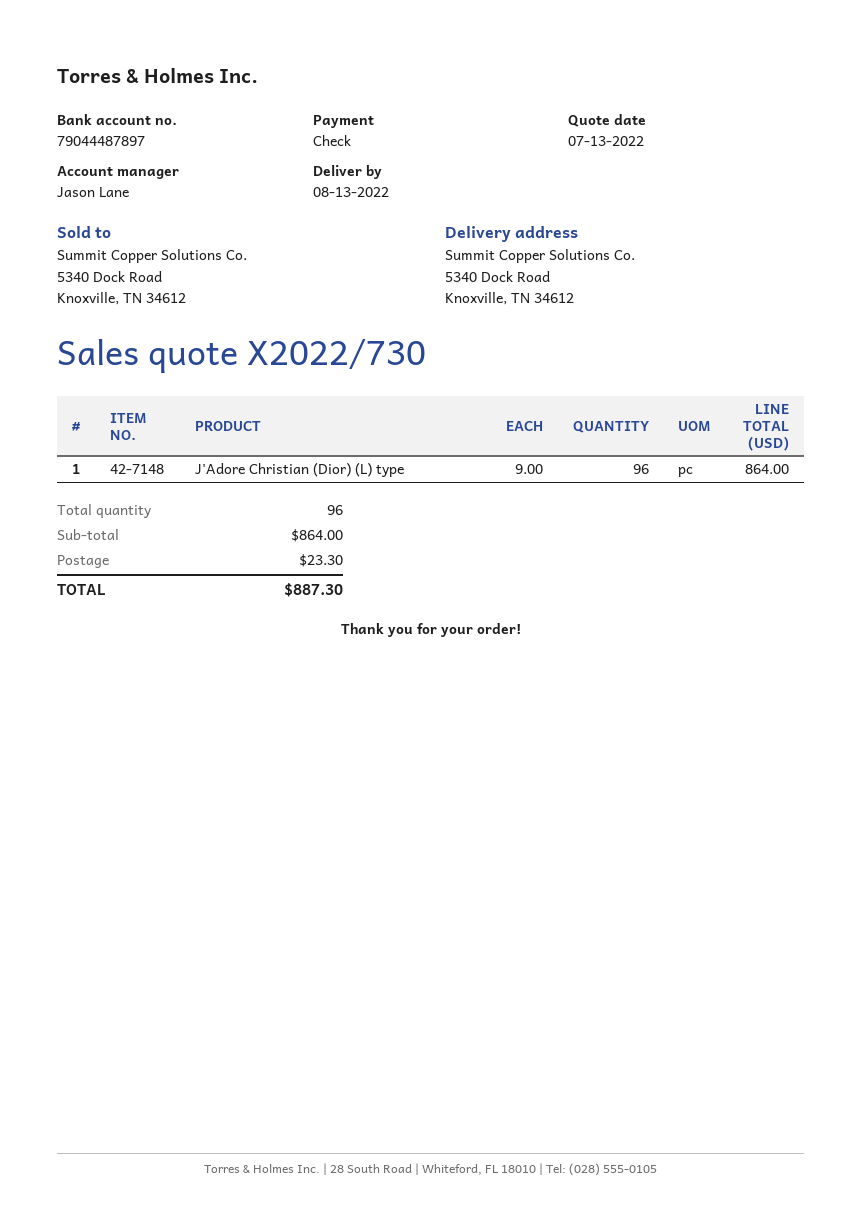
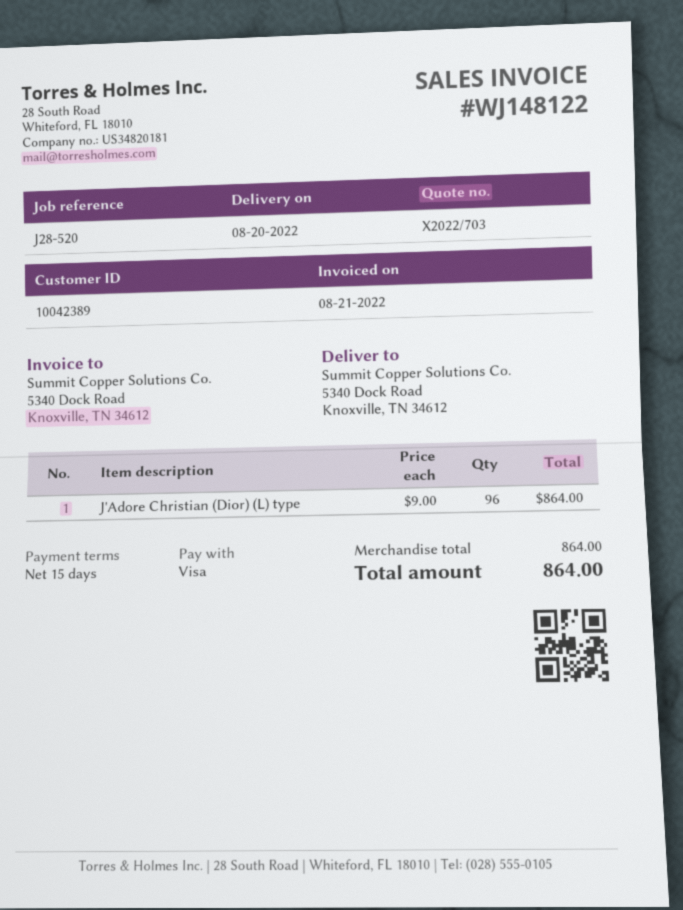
quote number: X2022/730 -> X2022/703
delivery date: 2022-08-13 -> 2022-08-20
payment method: cheque -> Visa
shipping: 23.30 -> none
total: 887.30 -> 864.00

